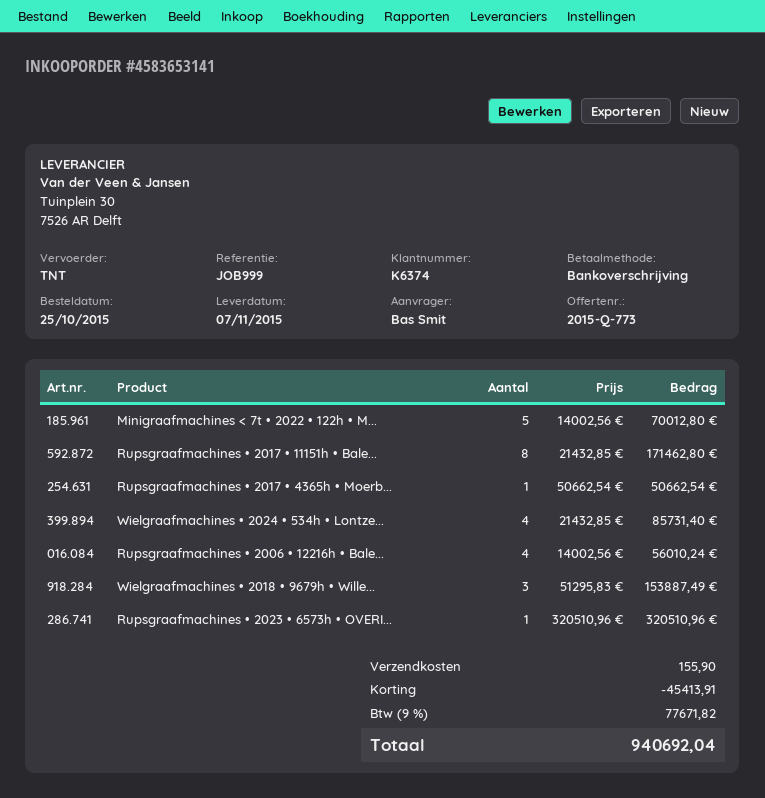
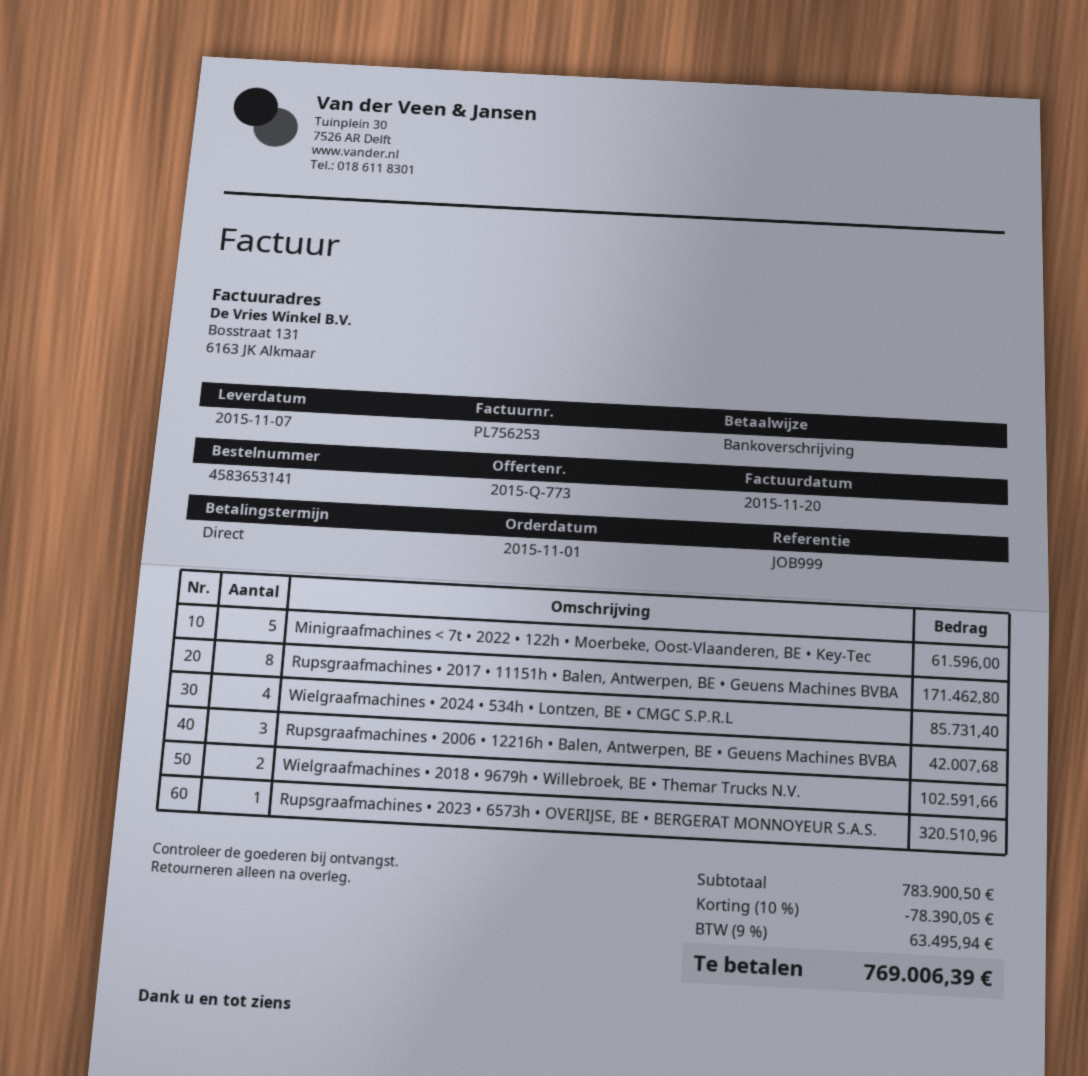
order date: 2015-10-25 -> 2015-11-01
Minigraafmachines < 7t • 2022 • 122h • M...: 5 for 70012.80 -> 5 for 61596.00
Rupsgraafmachines • 2017 • 4365h • Moerb...: 1 for 50662.54 -> none
Rupsgraafmachines • 2006 • 12216h • Bale...: 4 for 56010.24 -> 3 for 42007.68
Wielgraafmachines • 2018 • 9679h • Wille...: 3 for 153887.49 -> 2 for 102591.66
discount: 45413.91 -> 78390.05
shipping: 155.90 -> none
tax: 9% = 77671.82 -> 9% = 63495.94
total: 940692.04 -> 769006.39

